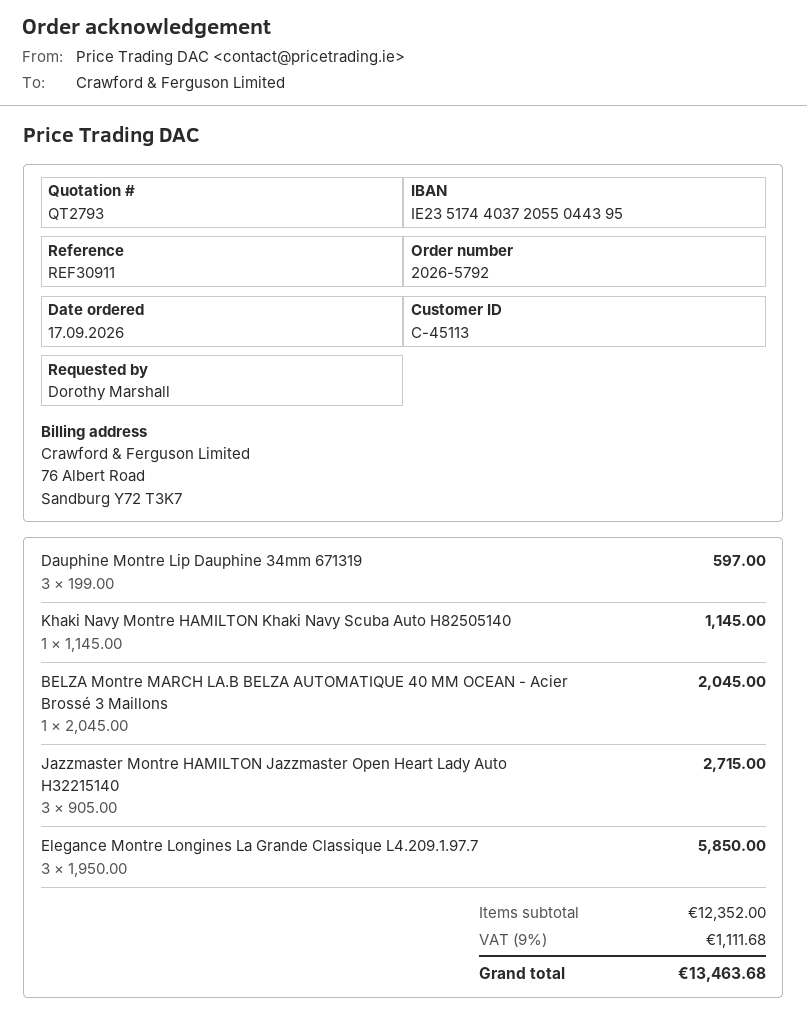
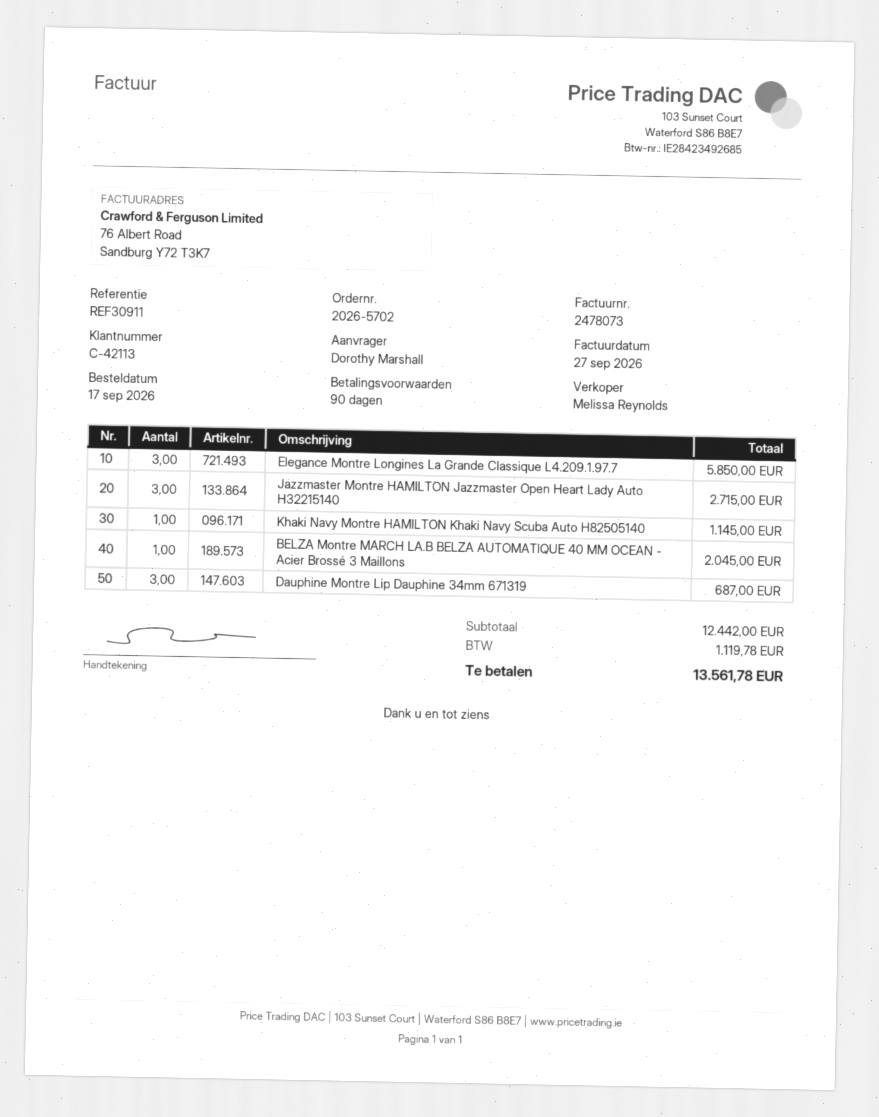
order number: 2026-5792 -> 2026-5702
customer number: C-45113 -> C-42113
Dauphine Montre Lip Dauphine 34mm 671319: 3 for 597.00 -> 3 for 687.00
subtotal: 12352.00 -> 12442.00
tax: 1111.68 -> 1119.78
total: 13463.68 -> 13561.78

